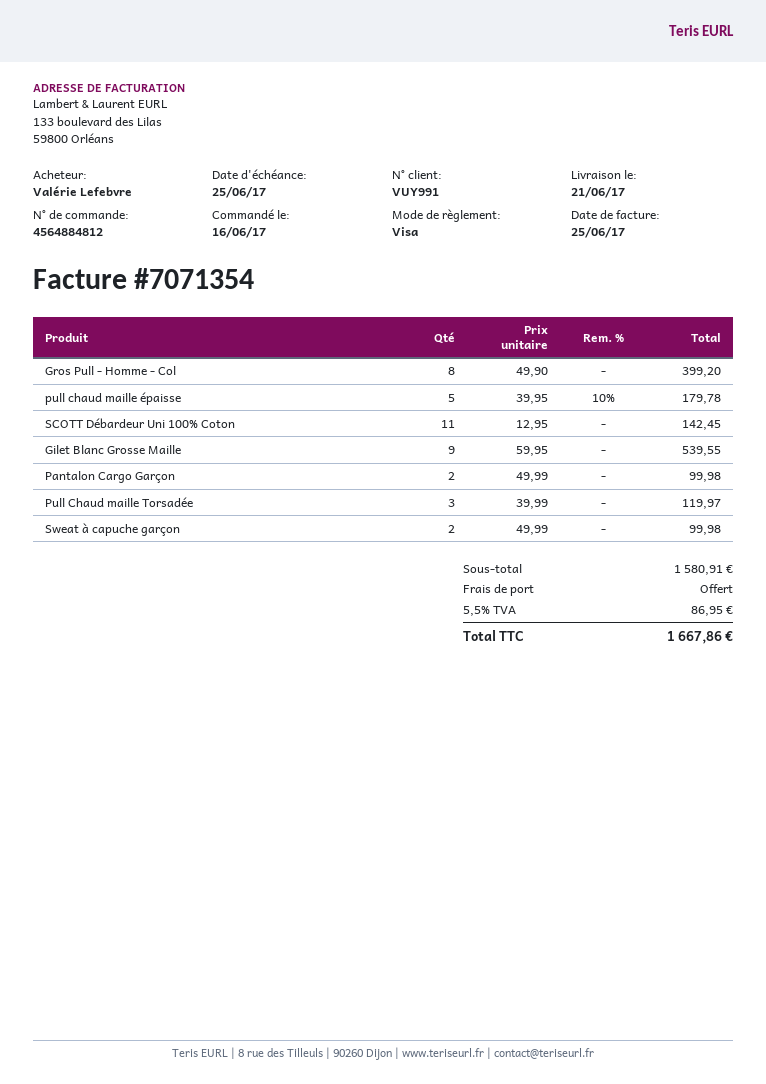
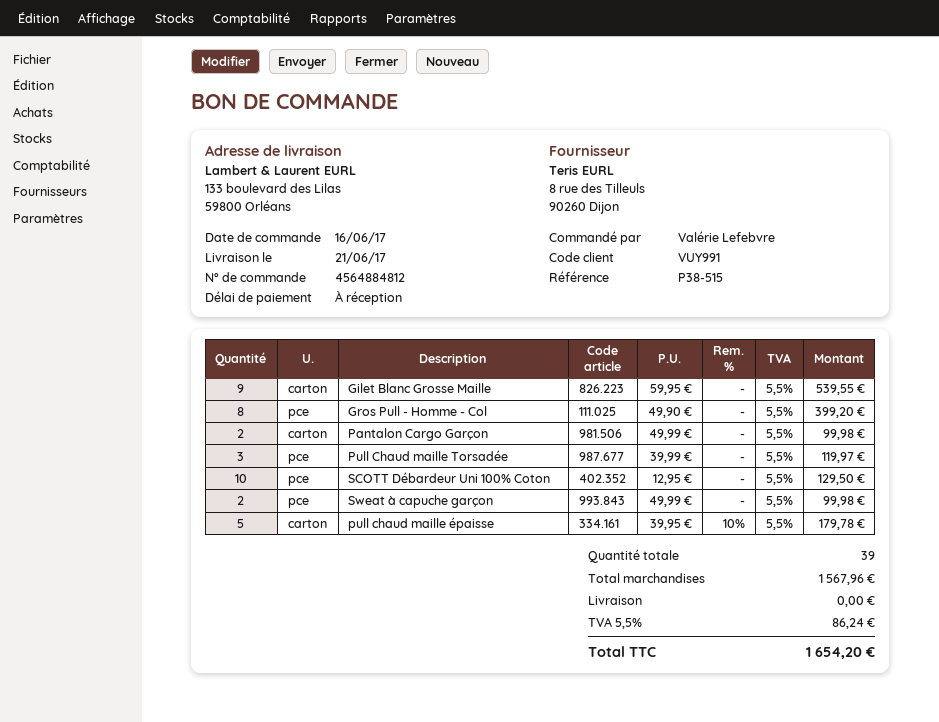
SCOTT Débardeur Uni 100% Coton: 11 x 12.95 = 142.45 -> 10 x 12.95 = 129.50
subtotal: 1580.91 -> 1567.96
tax: 5.5% = 86.95 -> 5.5% = 86.24
total: 1667.86 -> 1654.20

